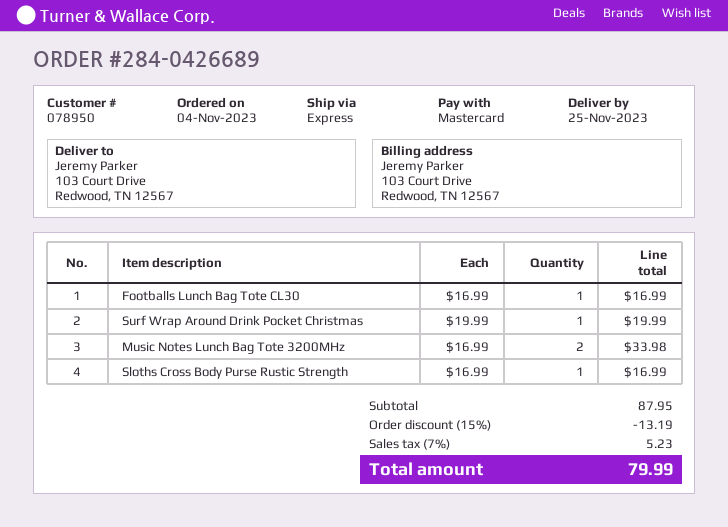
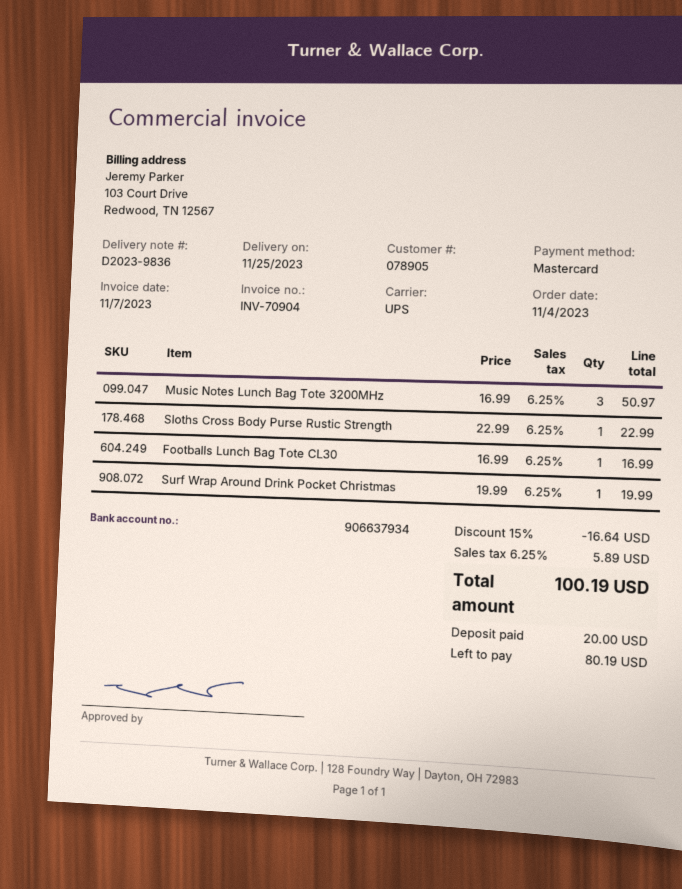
customer number: 078950 -> 078905
shipping method: express -> UPS
Music Notes Lunch Bag Tote 3200MHz: 2 x 16.99 = 33.98 -> 3 x 16.99 = 50.97
Sloths Cross Body Purse Rustic Strength: 1 x 16.99 = 16.99 -> 1 x 22.99 = 22.99
discount: 15% = 13.19 -> 15% = 16.64
tax: 7% = 5.23 -> 6.25% = 5.89
total: 79.99 -> 100.19

